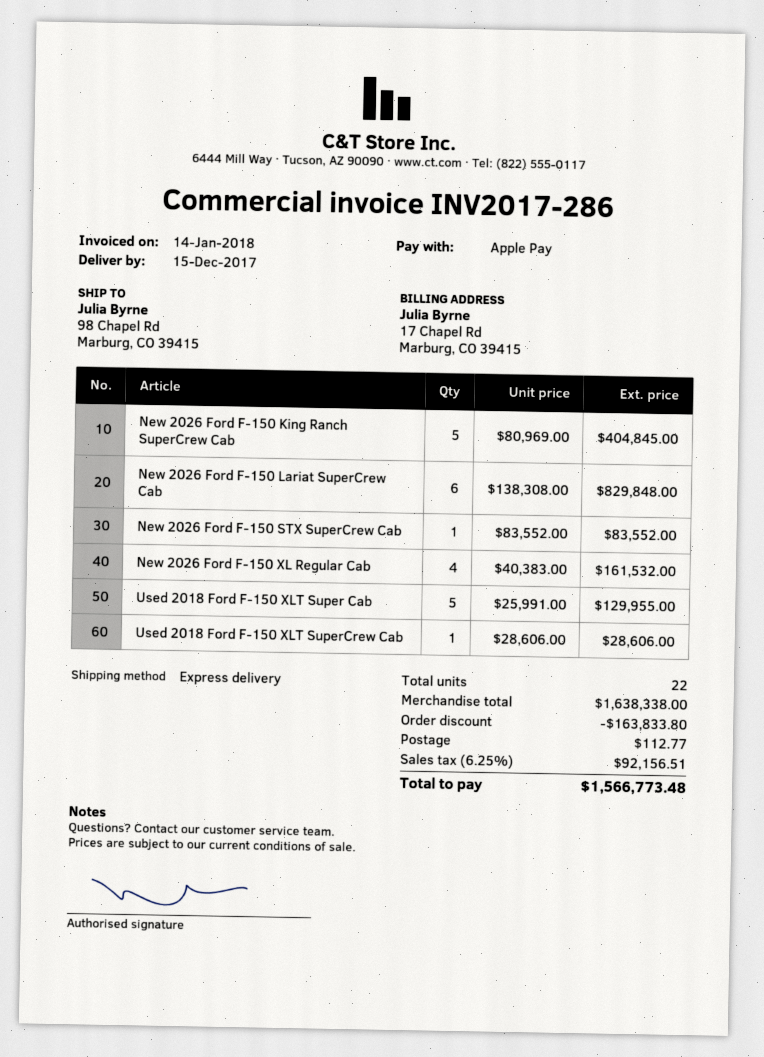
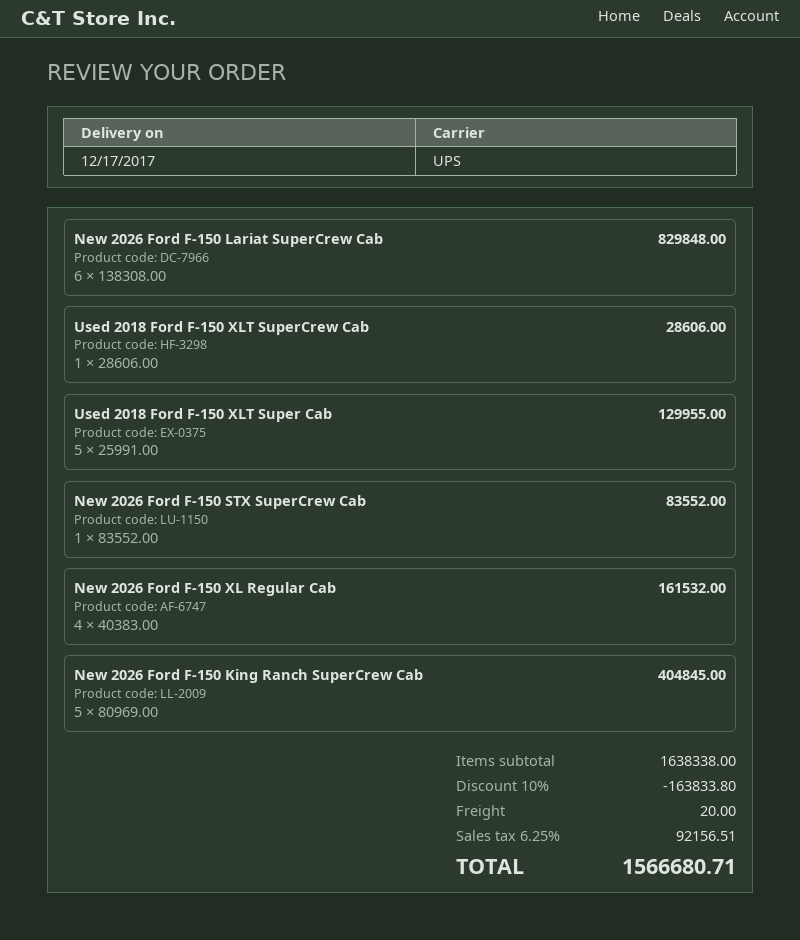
delivery date: 2017-12-15 -> 2017-12-17
shipping method: express -> UPS
shipping: 112.77 -> 20.00
total: 1566773.48 -> 1566680.71

